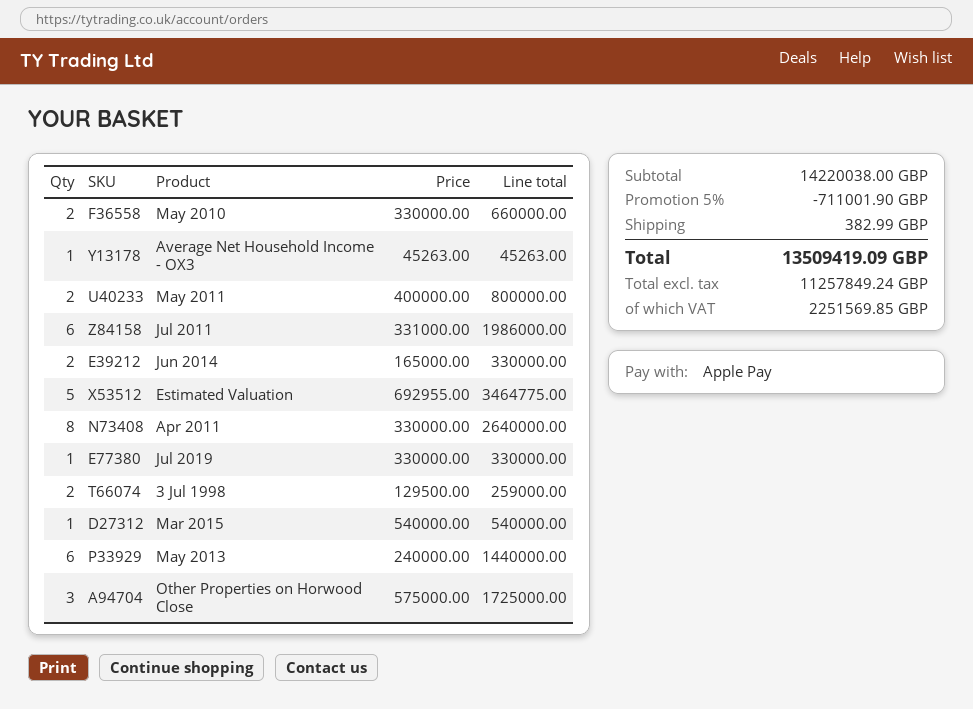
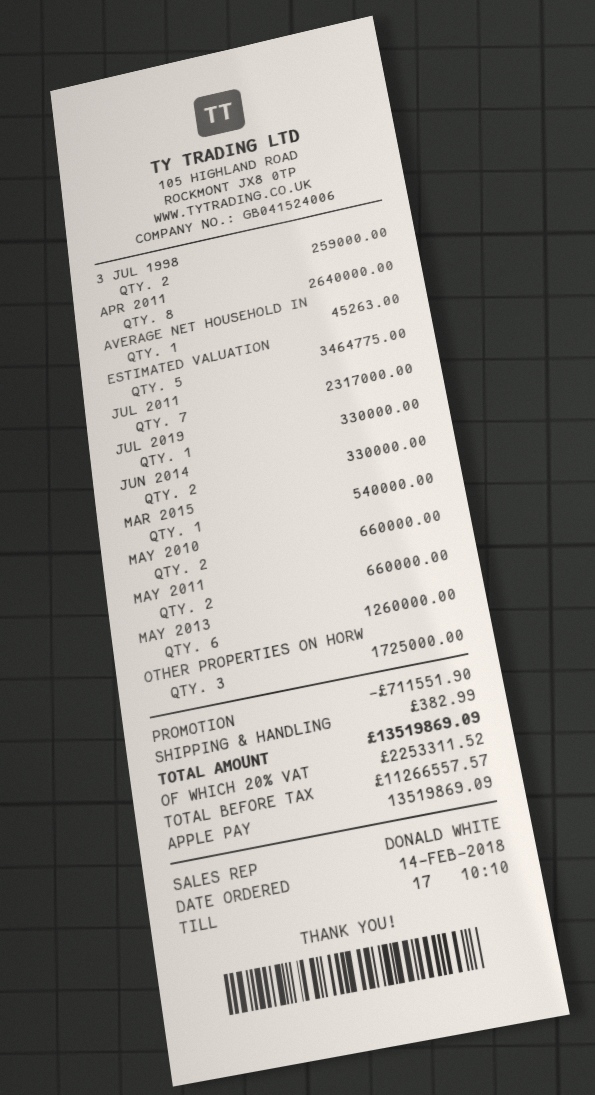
May 2011: 2 for 800000.00 -> 2 for 660000.00
Jul 2011: 6 for 1986000.00 -> 7 for 2317000.00
May 2013: 6 for 1440000.00 -> 6 for 1260000.00
discount: 711001.90 -> 711551.90
net: 11257849.24 -> 11266557.57
tax: 2251569.85 -> 2253311.52
total: 13509419.09 -> 13519869.09

